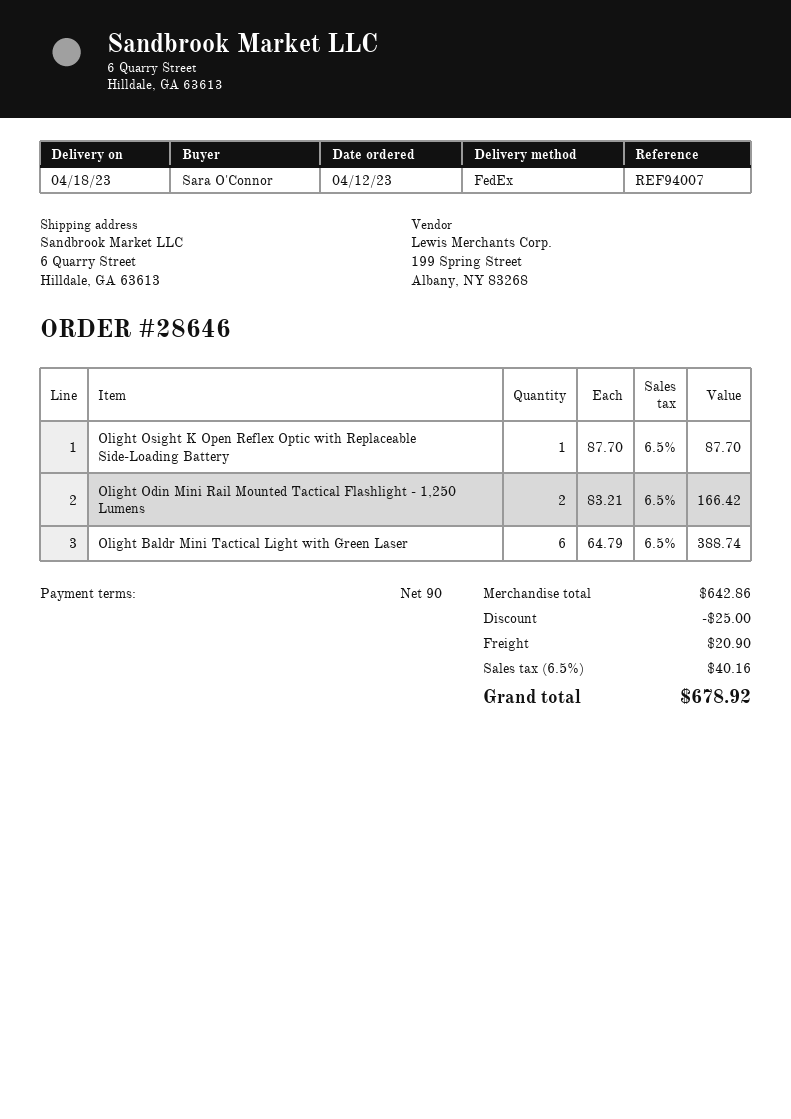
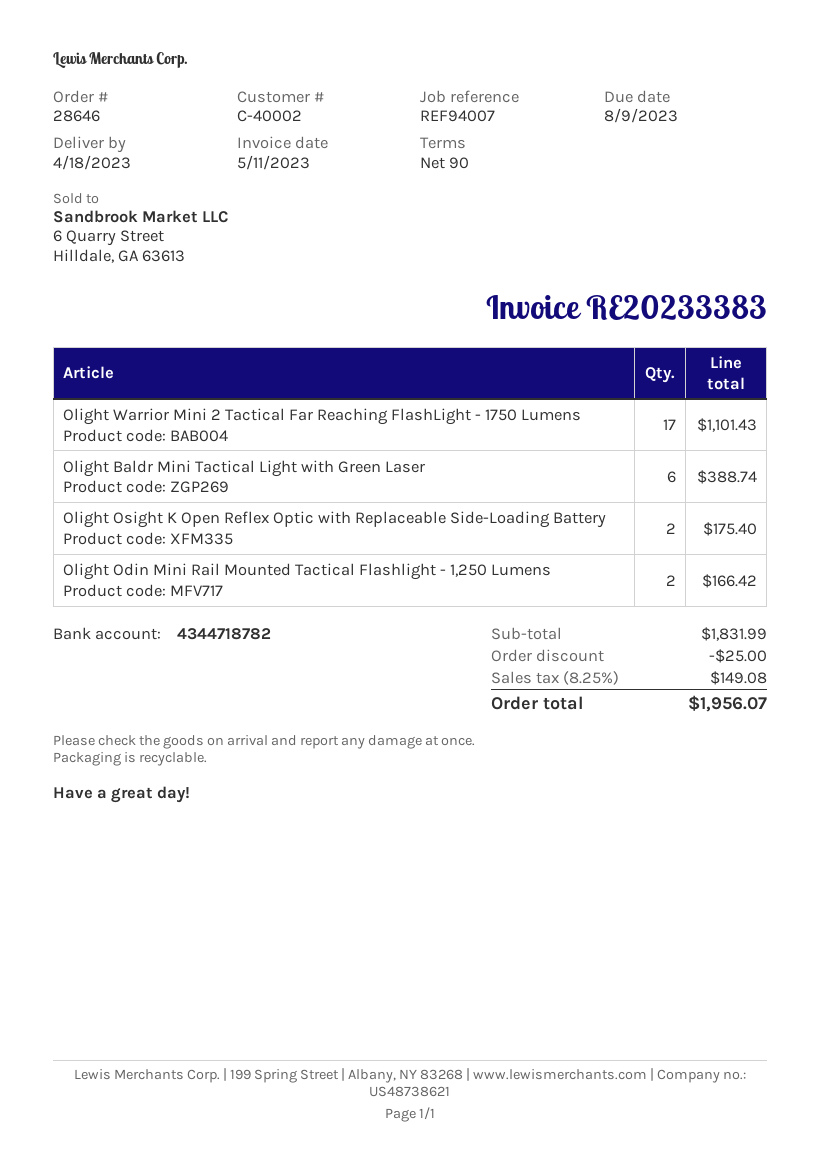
Olight Osight K Open Reflex Optic with Replaceable Side-Loading Battery: 1 for 87.70 -> 2 for 175.40
Olight Warrior Mini 2 Tactical Far Reaching FlashLight - 1750 Lumens: none -> 17 for 1101.43
subtotal: 642.86 -> 1831.99
shipping: 20.90 -> none
tax: 6.5% = 40.16 -> 8.25% = 149.08
total: 678.92 -> 1956.07

